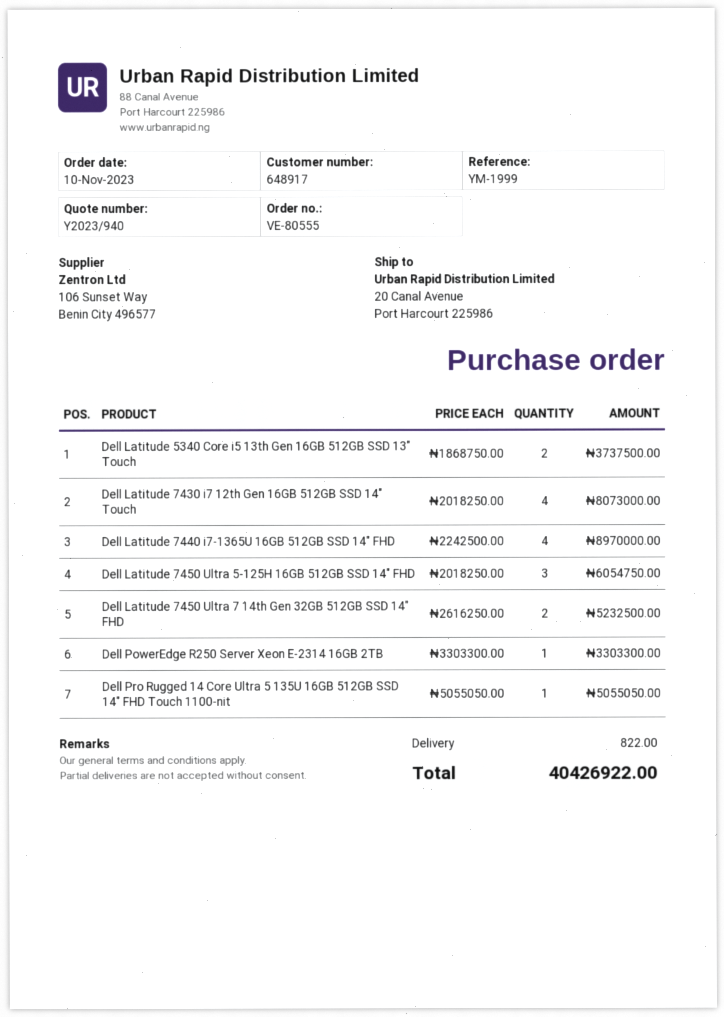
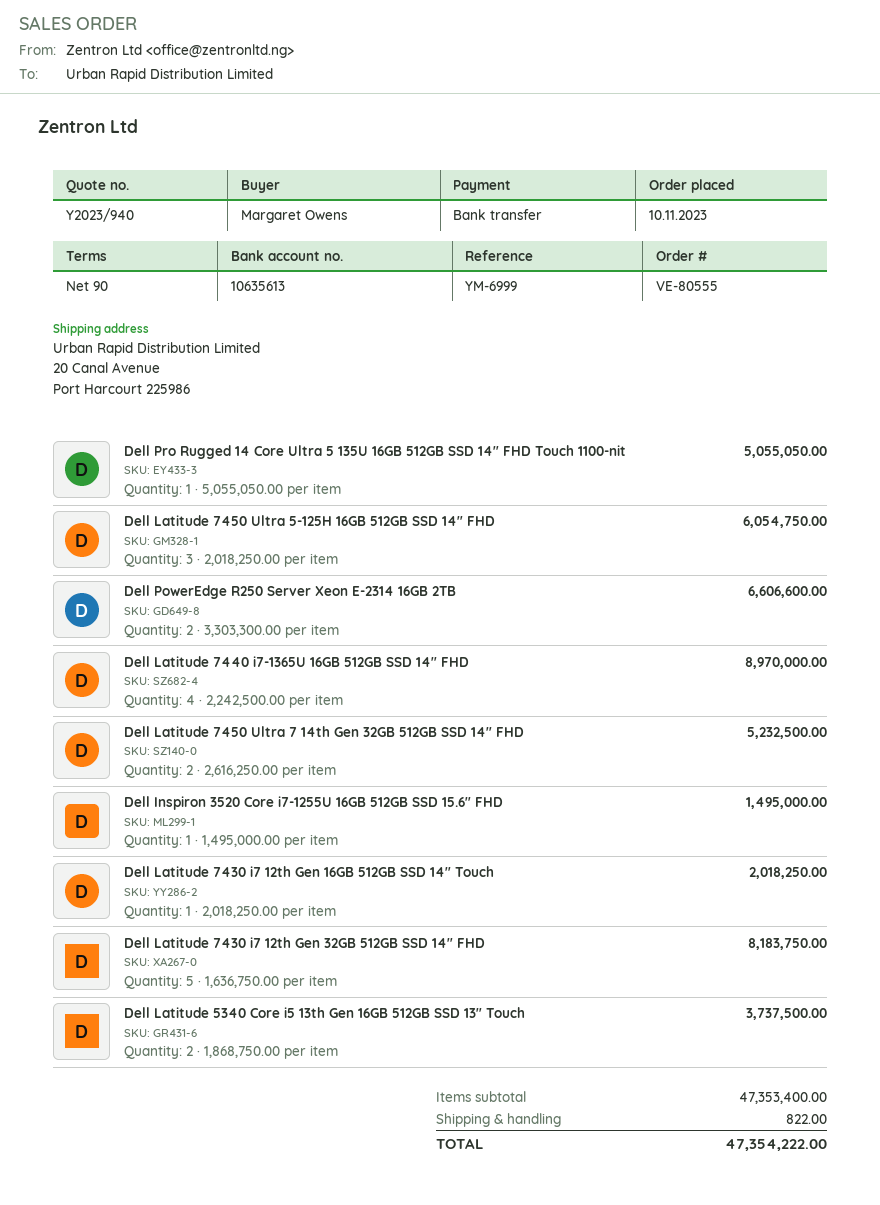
reference: YM-1999 -> YM-6999
Dell Latitude 7430 i7 12th Gen 16GB 512GB SSD 14" Touch: 4 x 2018250.00 = 8073000.00 -> 1 x 2018250.00 = 2018250.00
Dell PowerEdge R250 Server Xeon E-2314 16GB 2TB: 1 x 3303300.00 = 3303300.00 -> 2 x 3303300.00 = 6606600.00
Dell Inspiron 3520 Core i7-1255U 16GB 512GB SSD 15.6" FHD: none -> 1 x 1495000.00 = 1495000.00
Dell Latitude 7430 i7 12th Gen 32GB 512GB SSD 14" FHD: none -> 5 x 1636750.00 = 8183750.00
total: 40426922.00 -> 47354222.00

